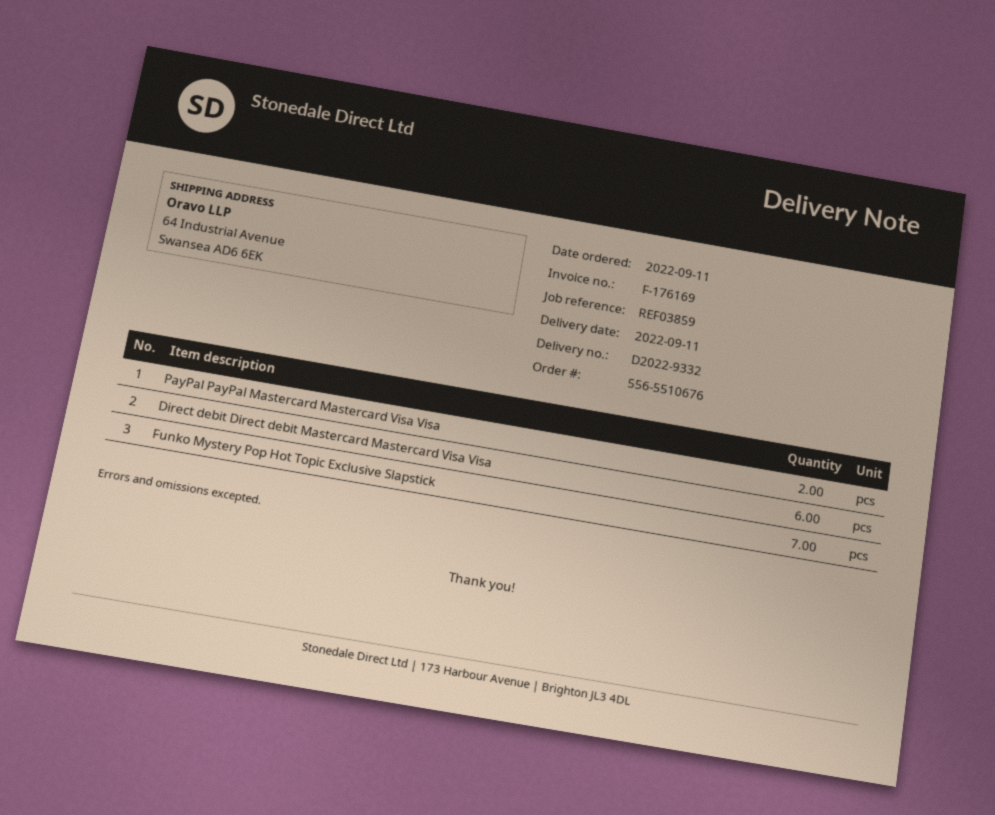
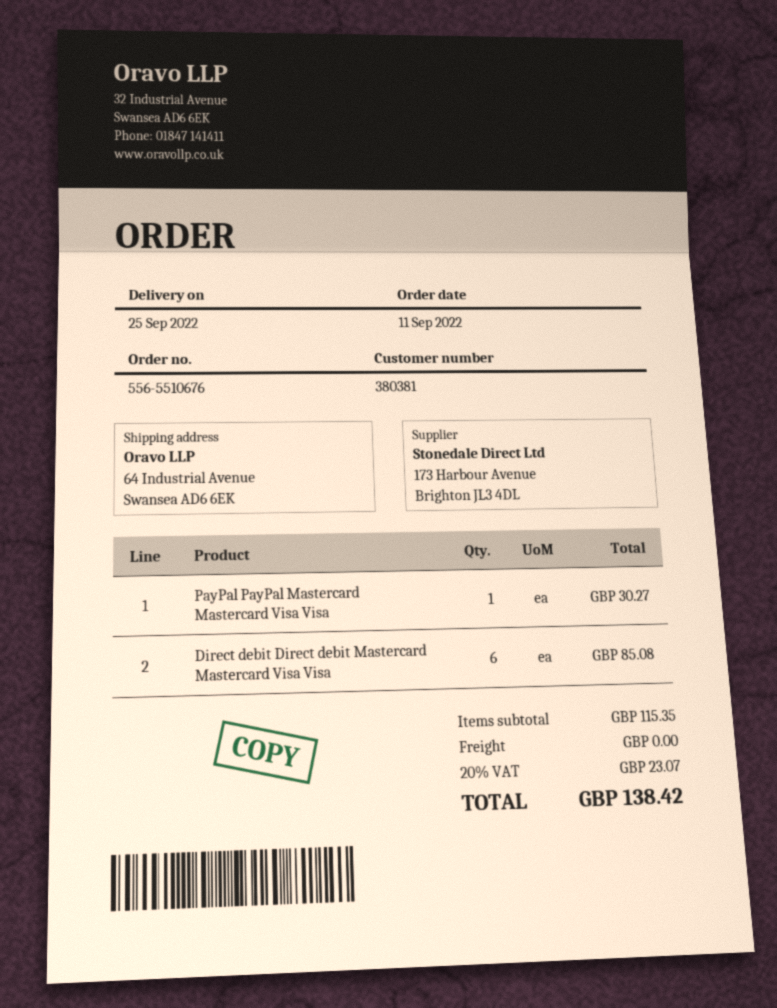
delivery date: 2022-09-11 -> 2022-09-25
PayPal PayPal Mastercard Mastercard Visa Visa: 2 -> 1
Funko Mystery Pop Hot Topic Exclusive Slapstick: 7 -> none

